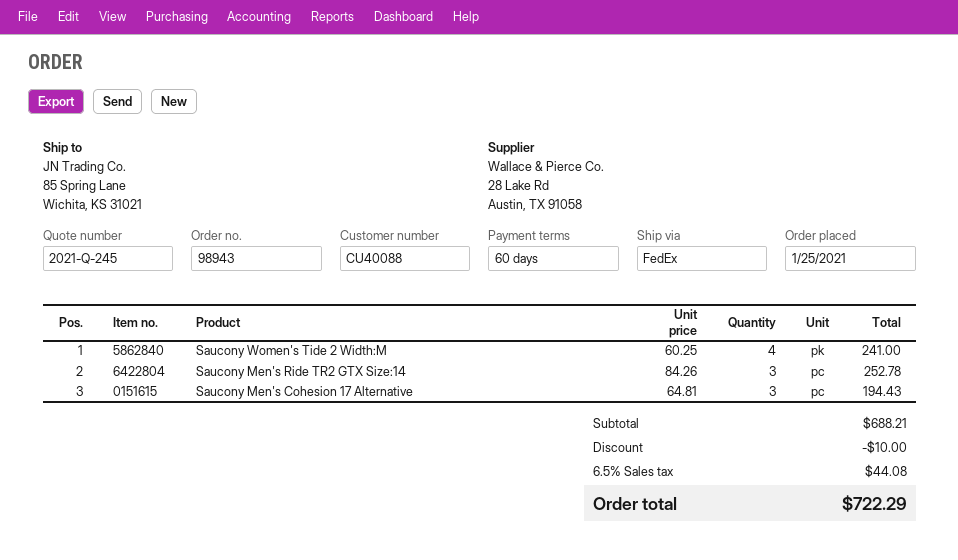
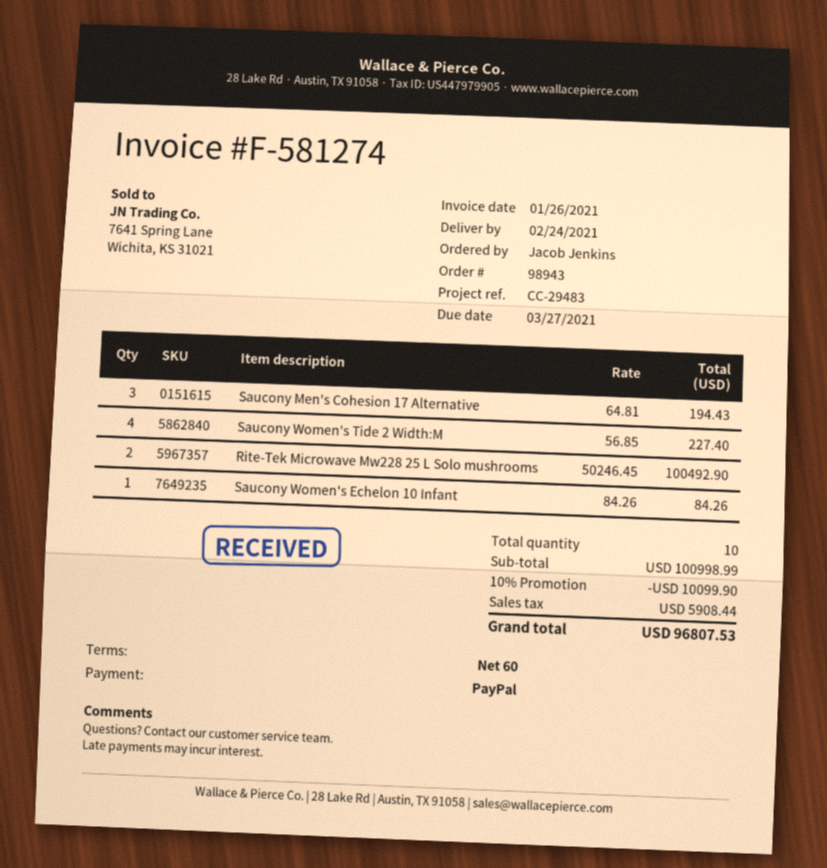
Saucony Women's Tide 2 Width:M: 4 x 60.25 = 241.00 -> 4 x 56.85 = 227.40
Saucony Men's Ride TR2 GTX Size:14: 3 x 84.26 = 252.78 -> none
Rite-Tek Microwave Mw228 25 L Solo mushrooms: none -> 2 x 50246.45 = 100492.90
Saucony Women's Echelon 10 Infant: none -> 1 x 84.26 = 84.26
subtotal: 688.21 -> 100998.99
discount: 10.00 -> 10099.90
tax: 44.08 -> 5908.44
total: 722.29 -> 96807.53

